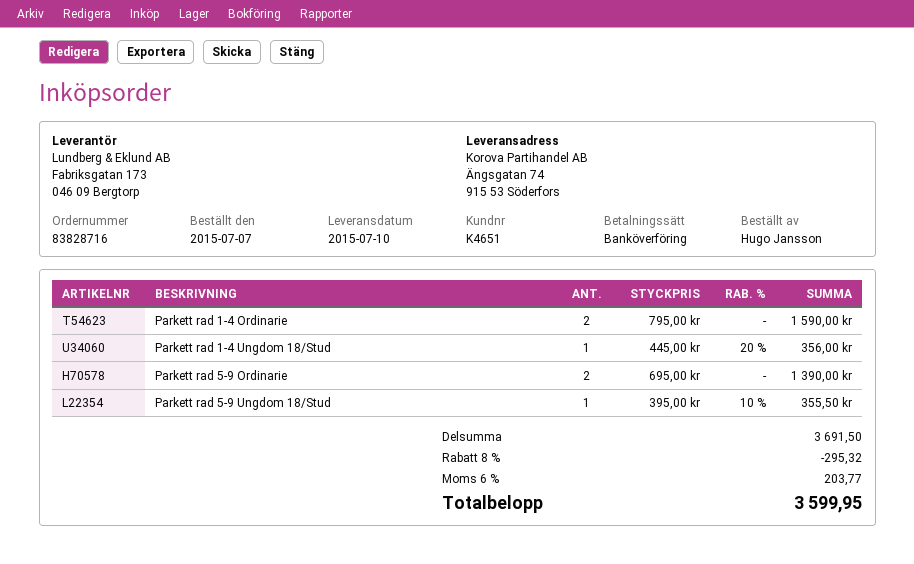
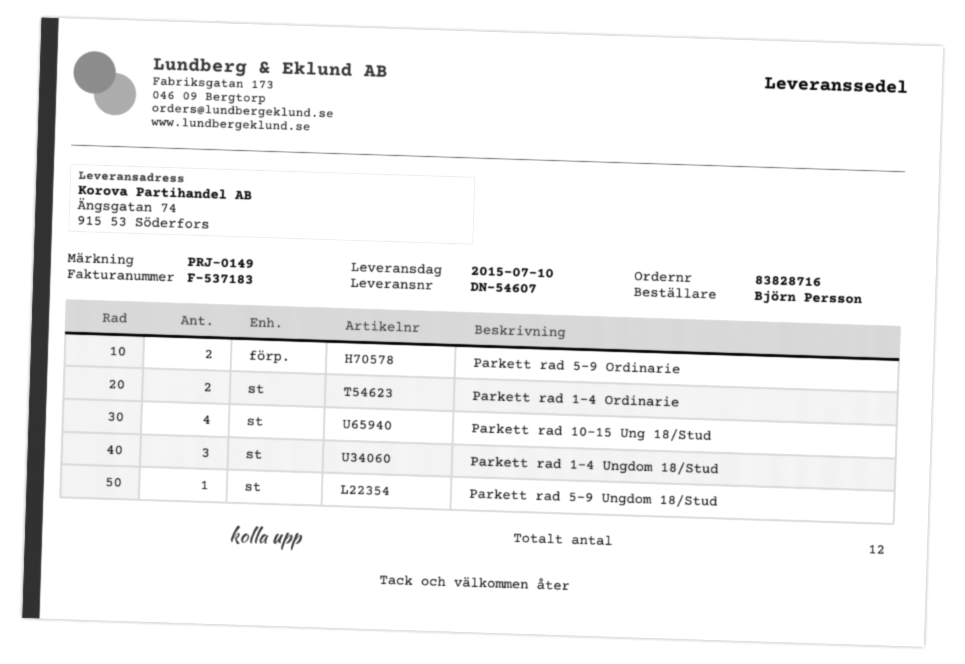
ordered by: Hugo Jansson -> Björn Persson
Parkett rad 1-4 Ungdom 18/Stud: 1 -> 3
Parkett rad 10-15 Ung 18/Stud: none -> 4

